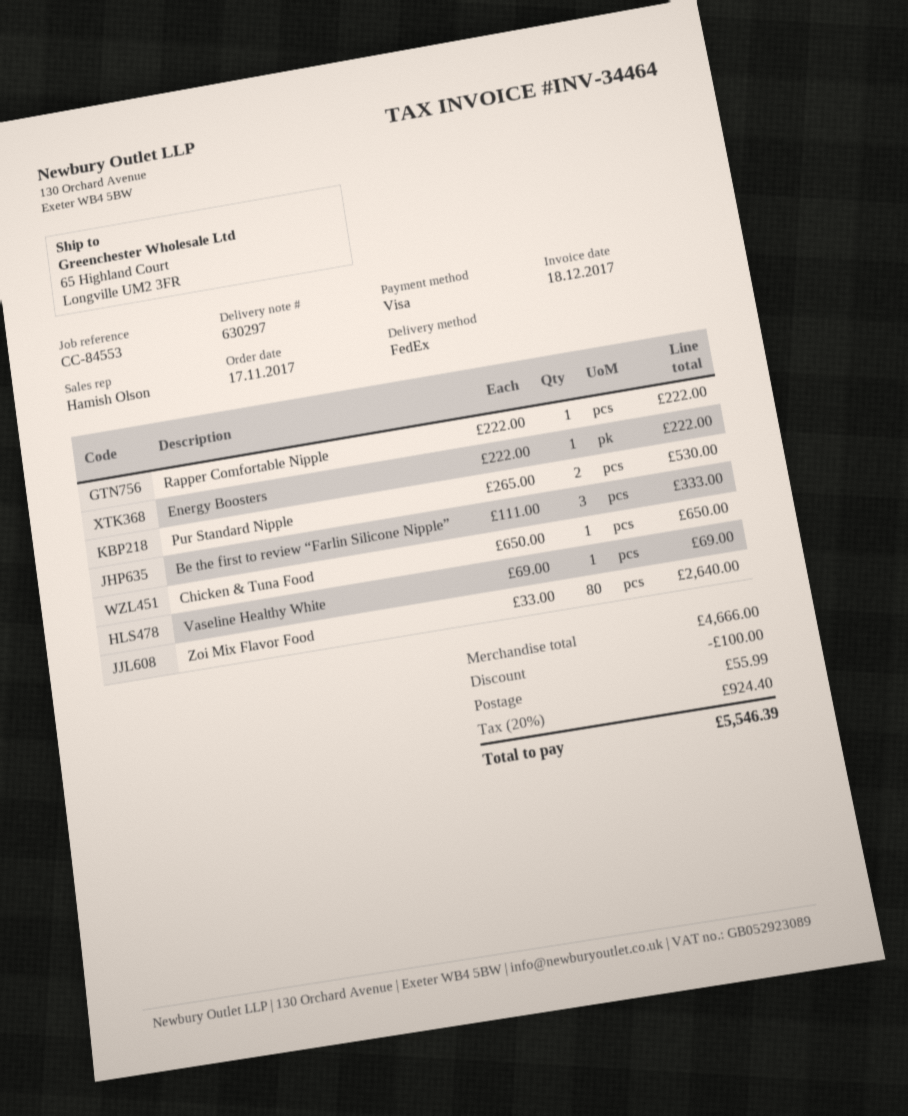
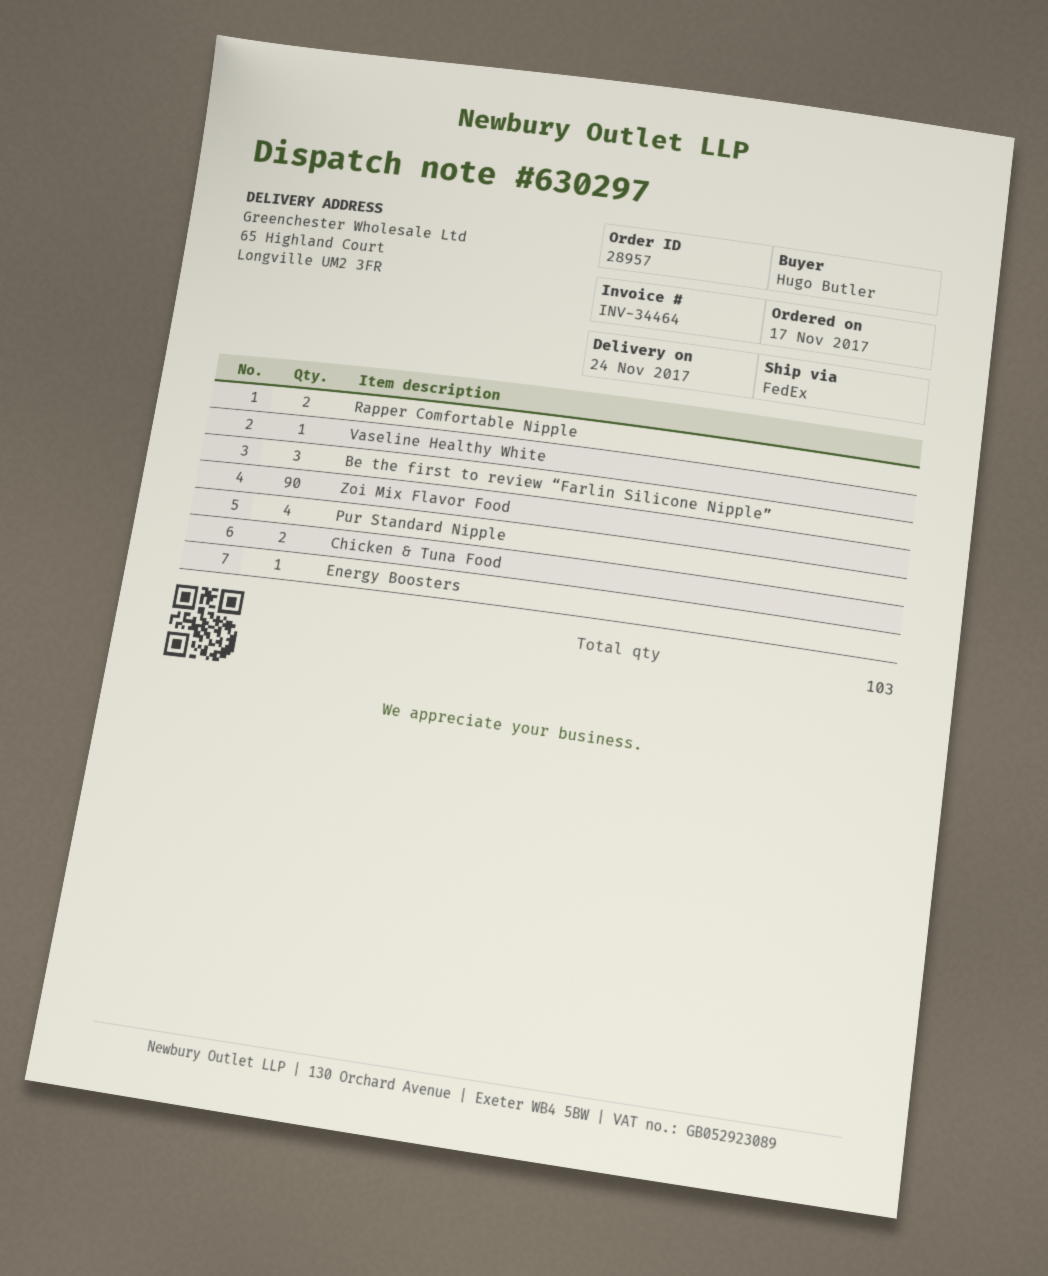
Rapper Comfortable Nipple: 1 -> 2
Pur Standard Nipple: 2 -> 4
Chicken & Tuna Food: 1 -> 2
Zoi Mix Flavor Food: 80 -> 90

